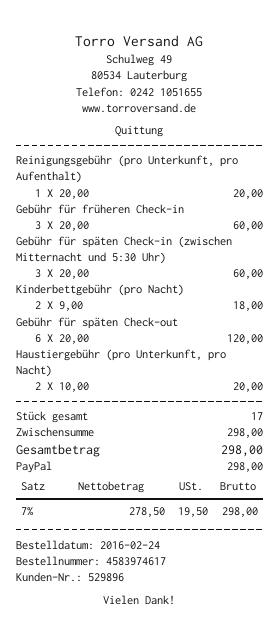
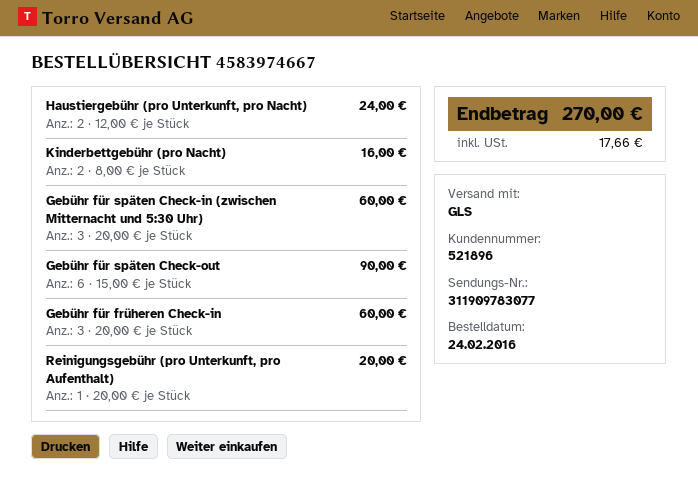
order number: 4583974617 -> 4583974667
customer number: 529896 -> 521896
Kinderbettgebühr (pro Nacht): 2 x 9.00 = 18.00 -> 2 x 8.00 = 16.00
Gebühr für späten Check-out: 6 x 20.00 = 120.00 -> 6 x 15.00 = 90.00
Haustiergebühr (pro Unterkunft, pro Nacht): 2 x 10.00 = 20.00 -> 2 x 12.00 = 24.00
tax: 19.50 -> 17.66
total: 298.00 -> 270.00

